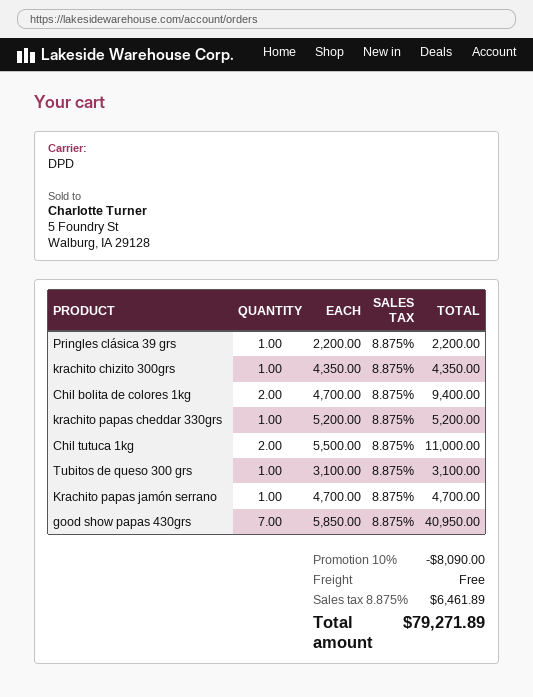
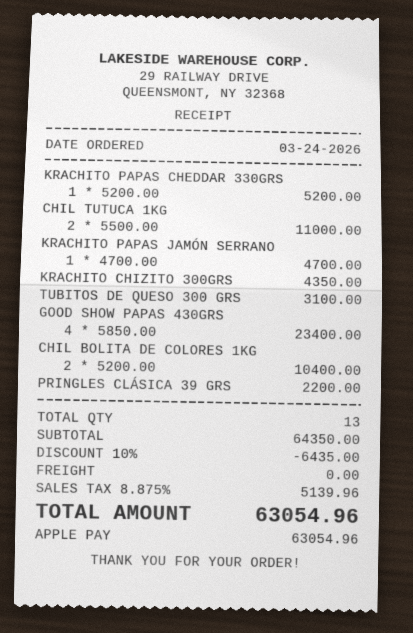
Chil bolita de colores 1kg: 2 x 4700.00 = 9400.00 -> 2 x 5200.00 = 10400.00
good show papas 430grs: 7 x 5850.00 = 40950.00 -> 4 x 5850.00 = 23400.00
discount: 10% = 8090.00 -> 10% = 6435.00
tax: 8.875% = 6461.89 -> 8.875% = 5139.96
total: 79271.89 -> 63054.96

